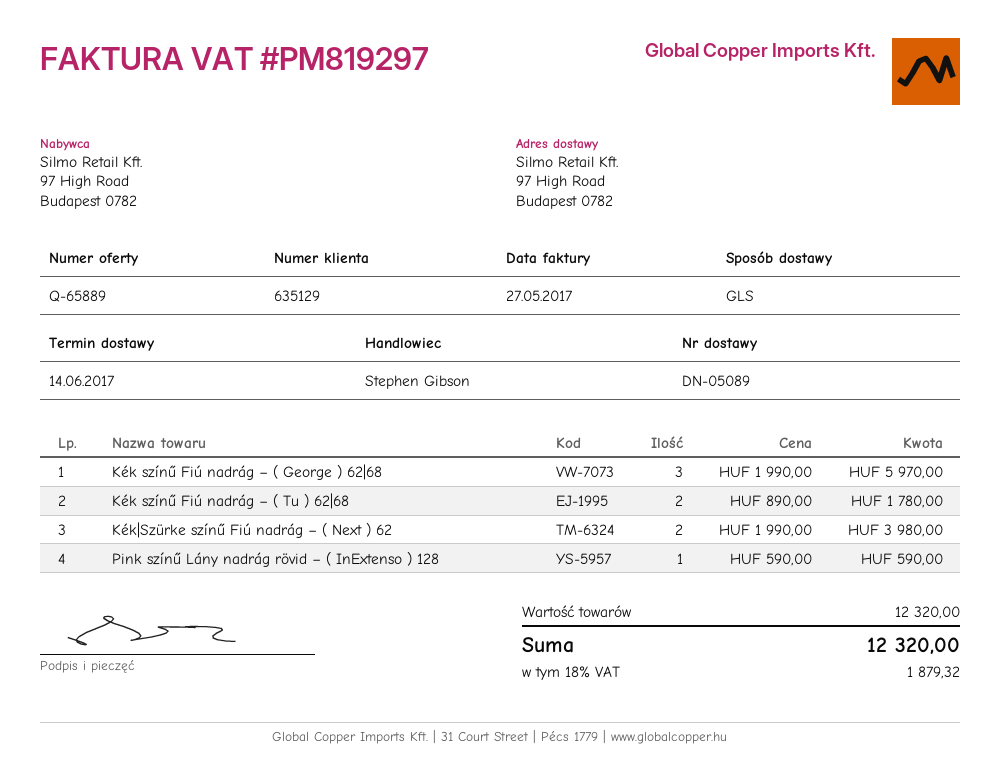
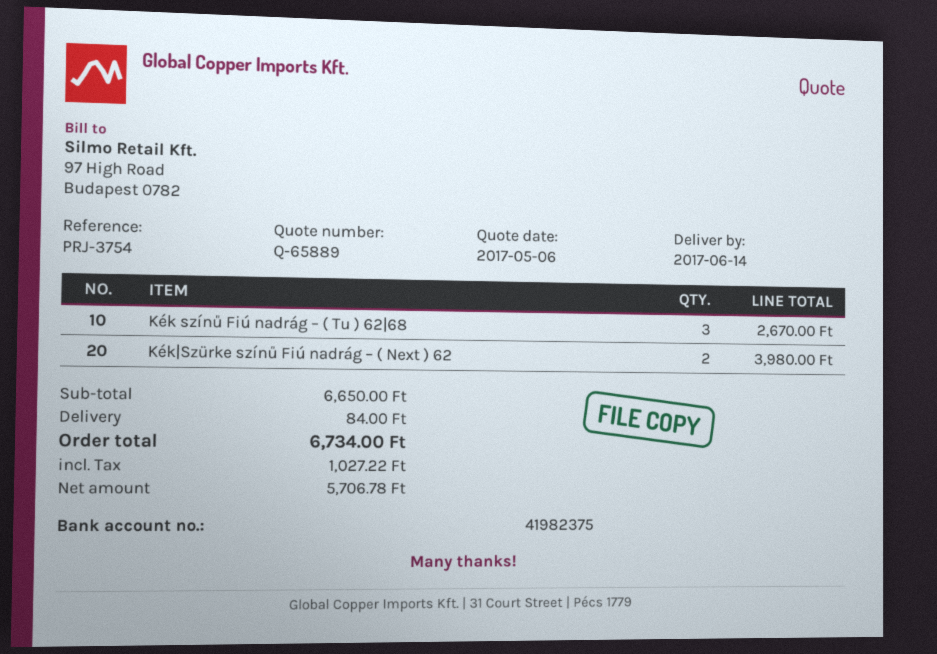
Kék színű Fiú nadrág – ( George ) 62|68: 3 for 5970.00 -> none
Kék színű Fiú nadrág – ( Tu ) 62|68: 2 for 1780.00 -> 3 for 2670.00
Pink színű Lány nadrág rövid – ( InExtenso ) 128: 1 for 590.00 -> none
subtotal: 12320.00 -> 6650.00
shipping: none -> 84.00
tax: 1879.32 -> 1027.22
total: 12320.00 -> 6734.00

